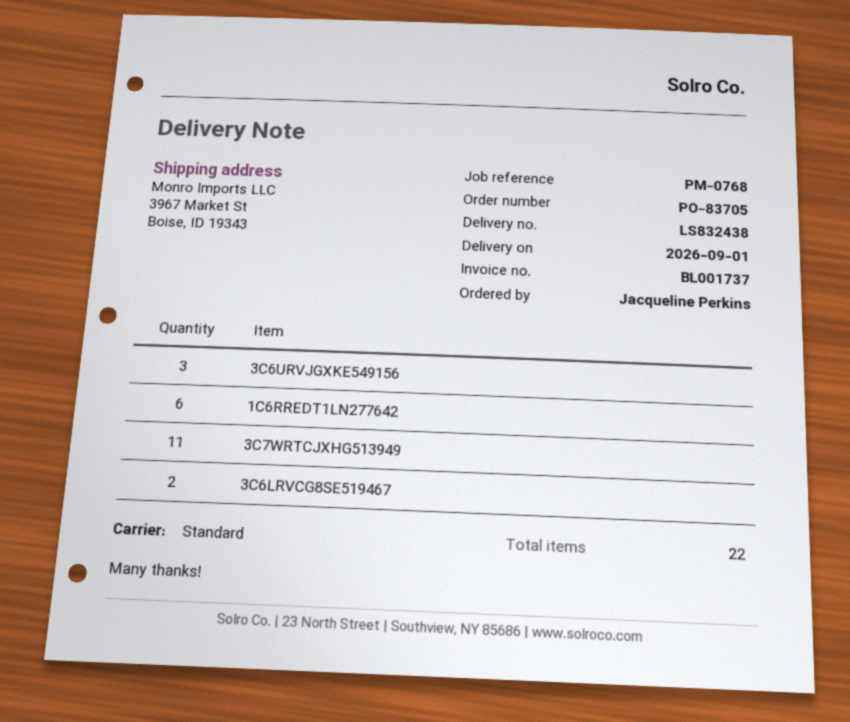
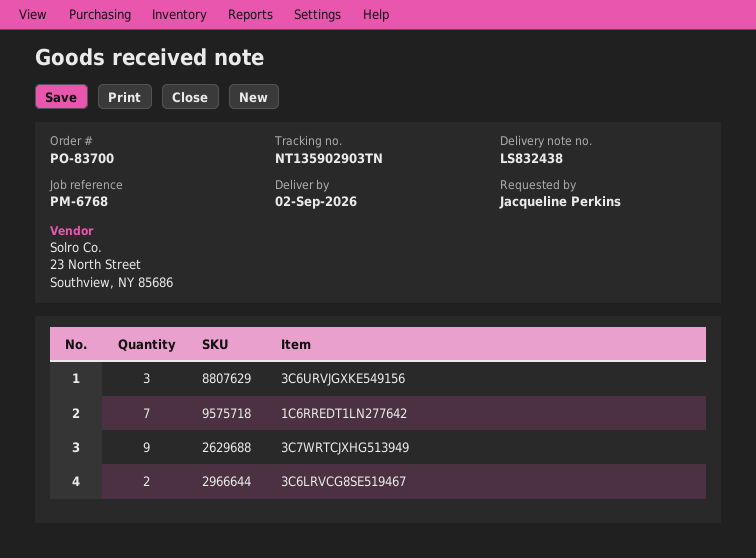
order number: PO-83705 -> PO-83700
delivery date: 2026-09-01 -> 2026-09-02
reference: PM-0768 -> PM-6768
1C6RREDT1LN277642: 6 -> 7
3C7WRTCJXHG513949: 11 -> 9

